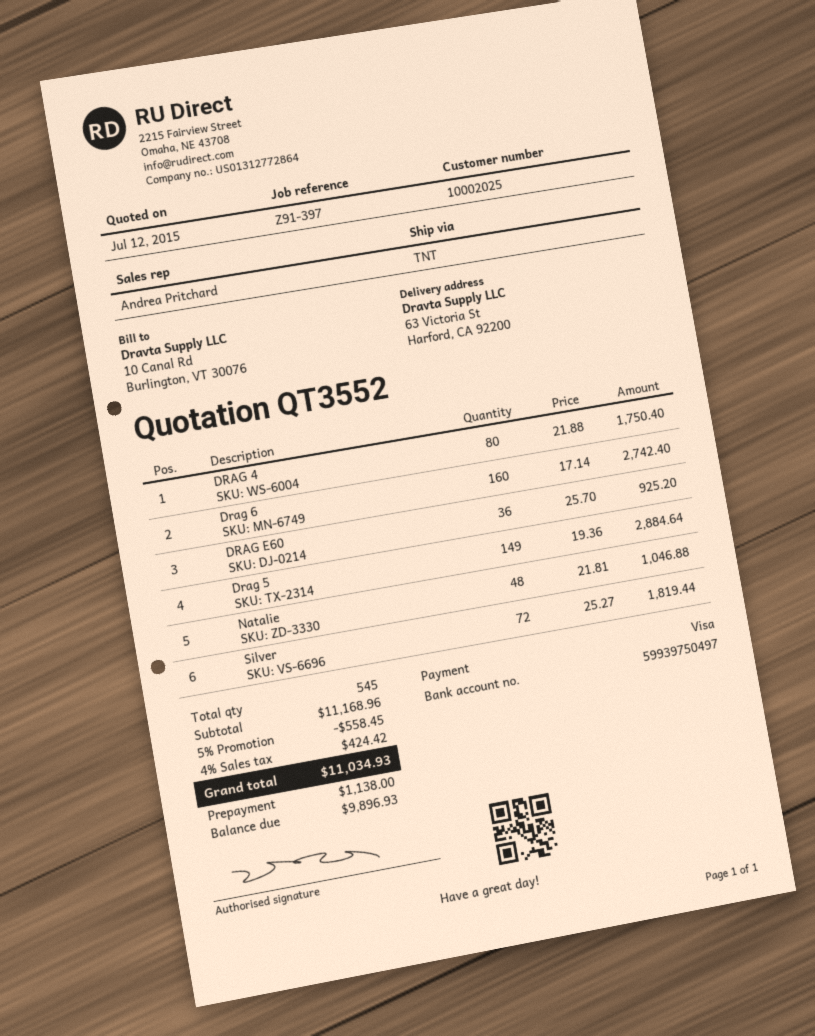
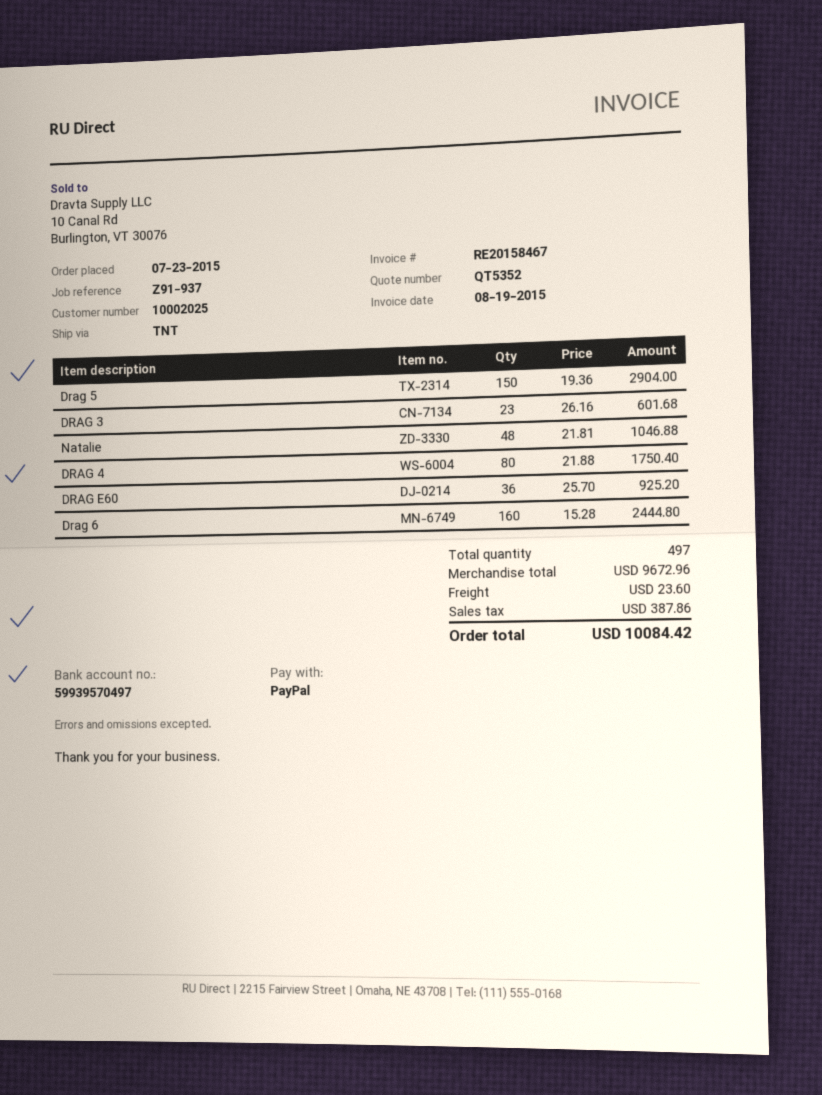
quote number: QT3552 -> QT5352
reference: Z91-397 -> Z91-937
payment method: Visa -> PayPal
bank account: 59939750497 -> 59939570497
Drag 6: 160 x 17.14 = 2742.40 -> 160 x 15.28 = 2444.80
Drag 5: 149 x 19.36 = 2884.64 -> 150 x 19.36 = 2904.00
Silver: 72 x 25.27 = 1819.44 -> none
DRAG 3: none -> 23 x 26.16 = 601.68
total quantity: 545 -> 497
subtotal: 11168.96 -> 9672.96
discount: 5% = 558.45 -> none
shipping: none -> 23.60
tax: 424.42 -> 387.86
total: 11034.93 -> 10084.42

